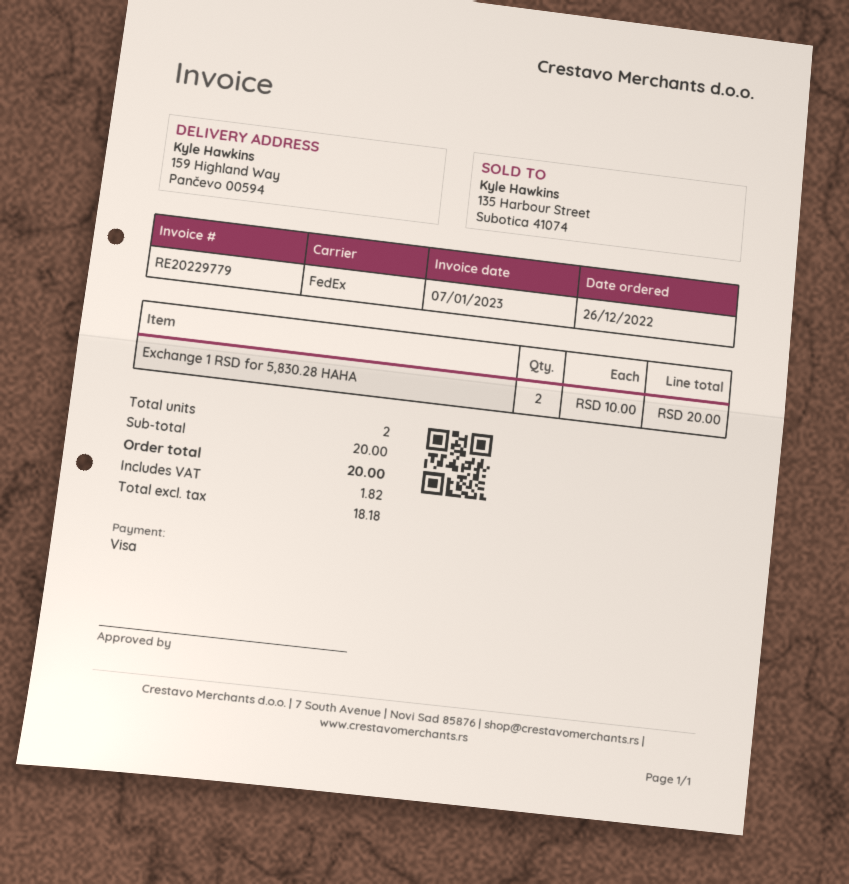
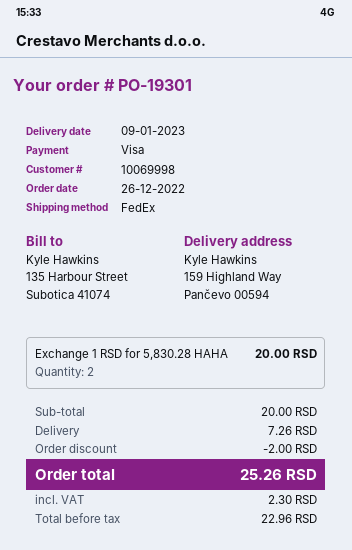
discount: none -> 2.00
shipping: none -> 7.26
net: 18.18 -> 22.96
tax: 1.82 -> 2.30
total: 20.00 -> 25.26

